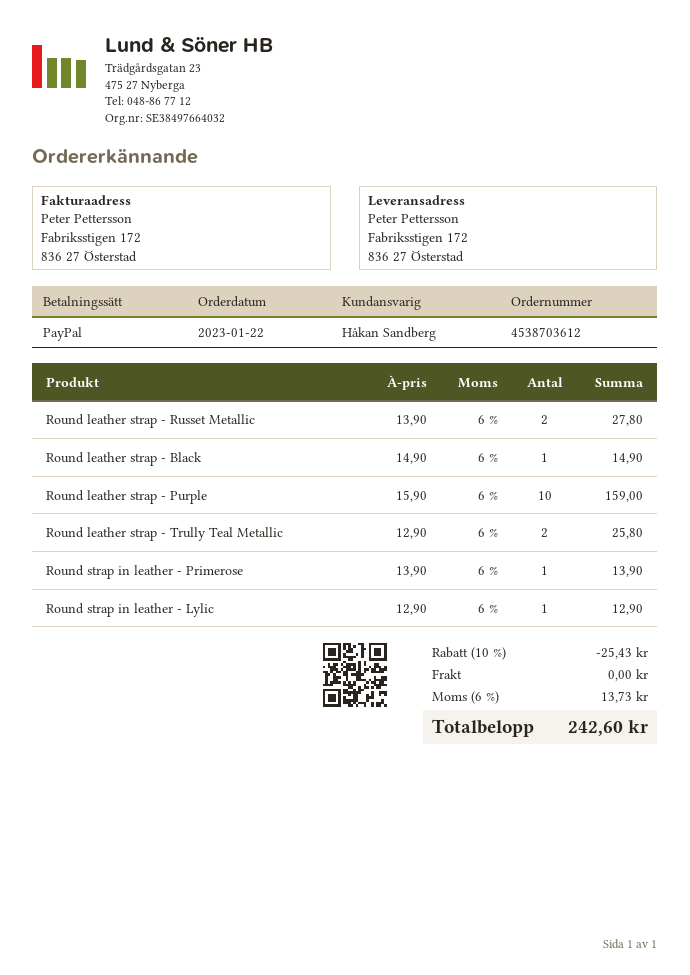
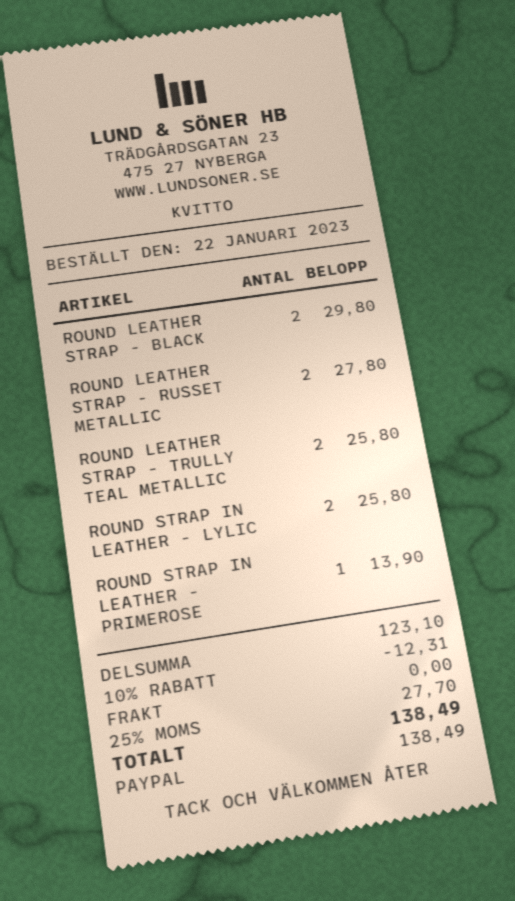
Round leather strap - Black: 1 for 14.90 -> 2 for 29.80
Round leather strap - Purple: 10 for 159.00 -> none
Round strap in leather - Lylic: 1 for 12.90 -> 2 for 25.80
discount: 10% = 25.43 -> 10% = 12.31
tax: 6% = 13.73 -> 25% = 27.70
total: 242.60 -> 138.49

